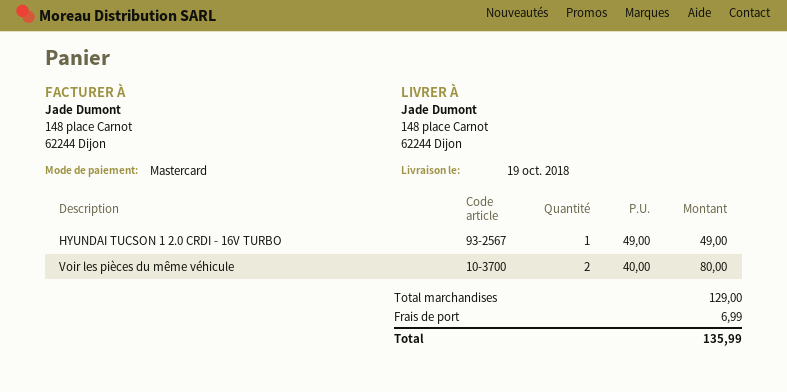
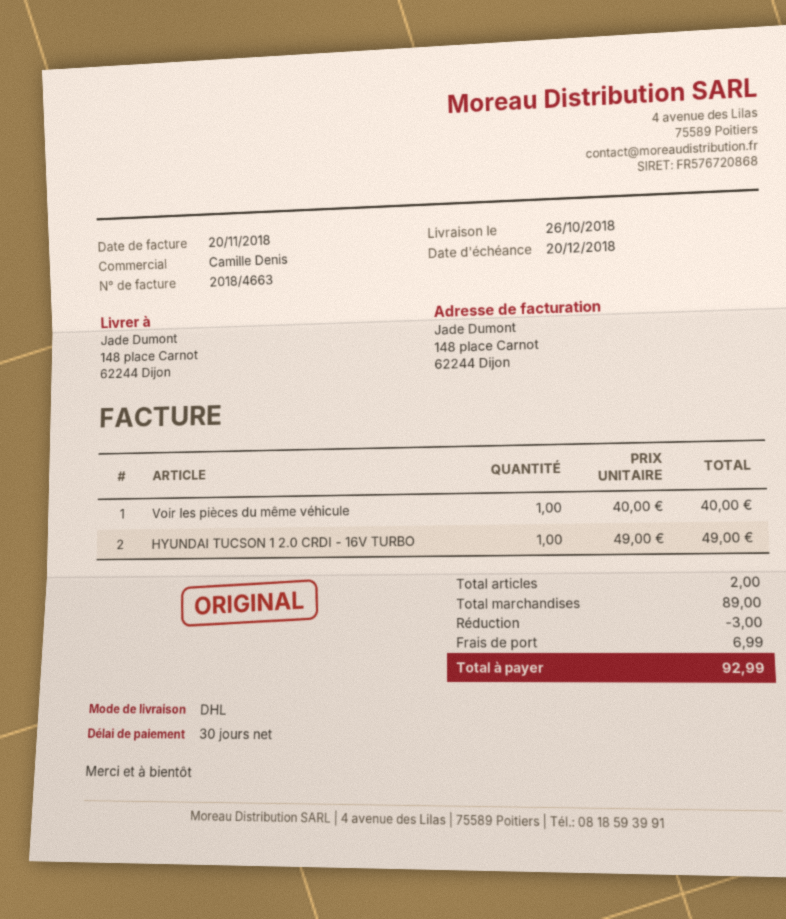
delivery date: 2018-10-19 -> 2018-10-26
Voir les pièces du même véhicule: 2 x 40.00 = 80.00 -> 1 x 40.00 = 40.00
subtotal: 129.00 -> 89.00
discount: none -> 3.00
total: 135.99 -> 92.99

